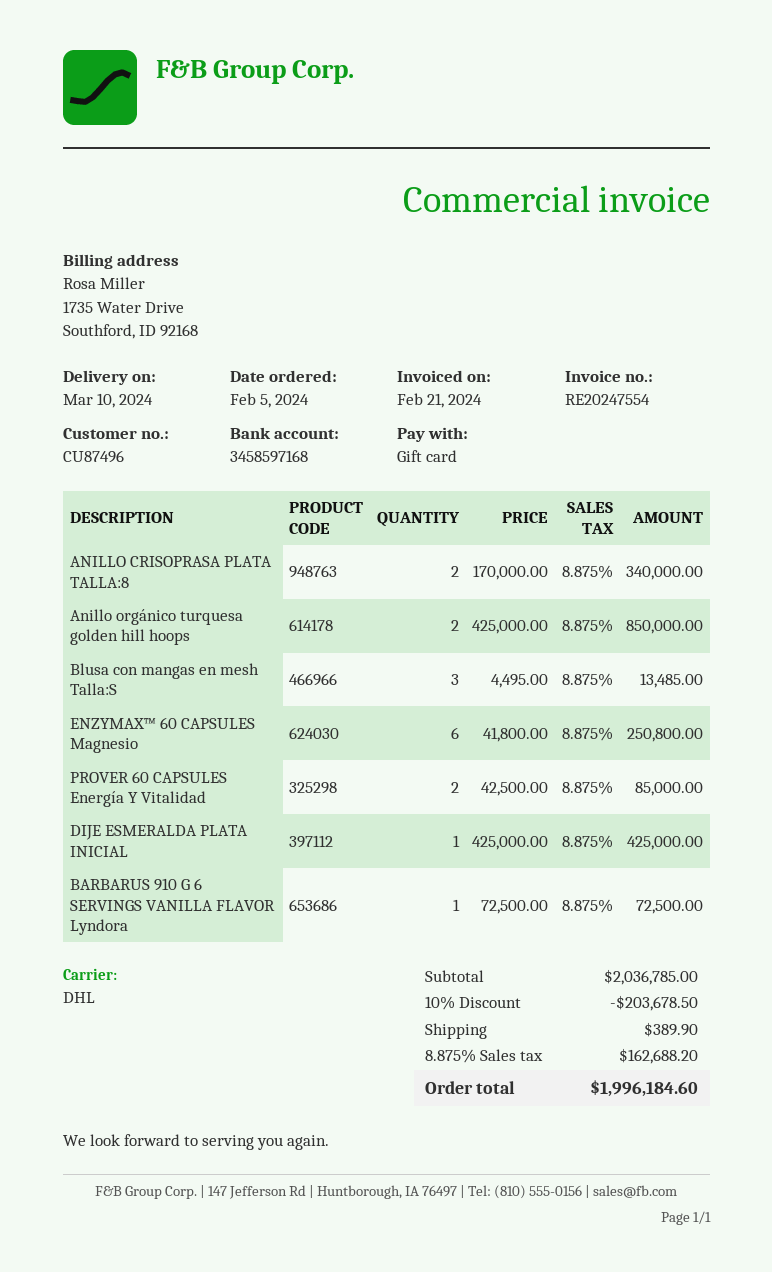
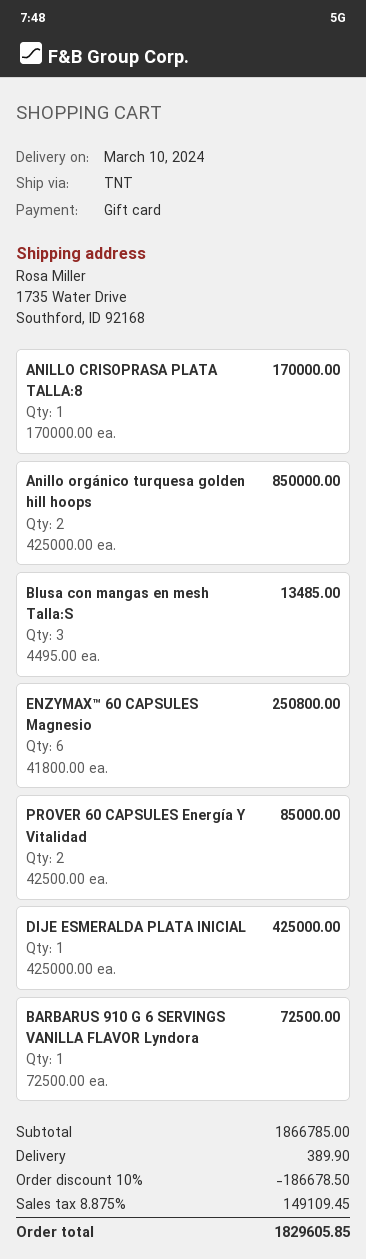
shipping method: DHL -> TNT
ANILLO CRISOPRASA PLATA TALLA:8: 2 x 170000.00 = 340000.00 -> 1 x 170000.00 = 170000.00
subtotal: 2036785.00 -> 1866785.00
discount: 10% = 203678.50 -> 10% = 186678.50
tax: 8.875% = 162688.20 -> 8.875% = 149109.45
total: 1996184.60 -> 1829605.85

